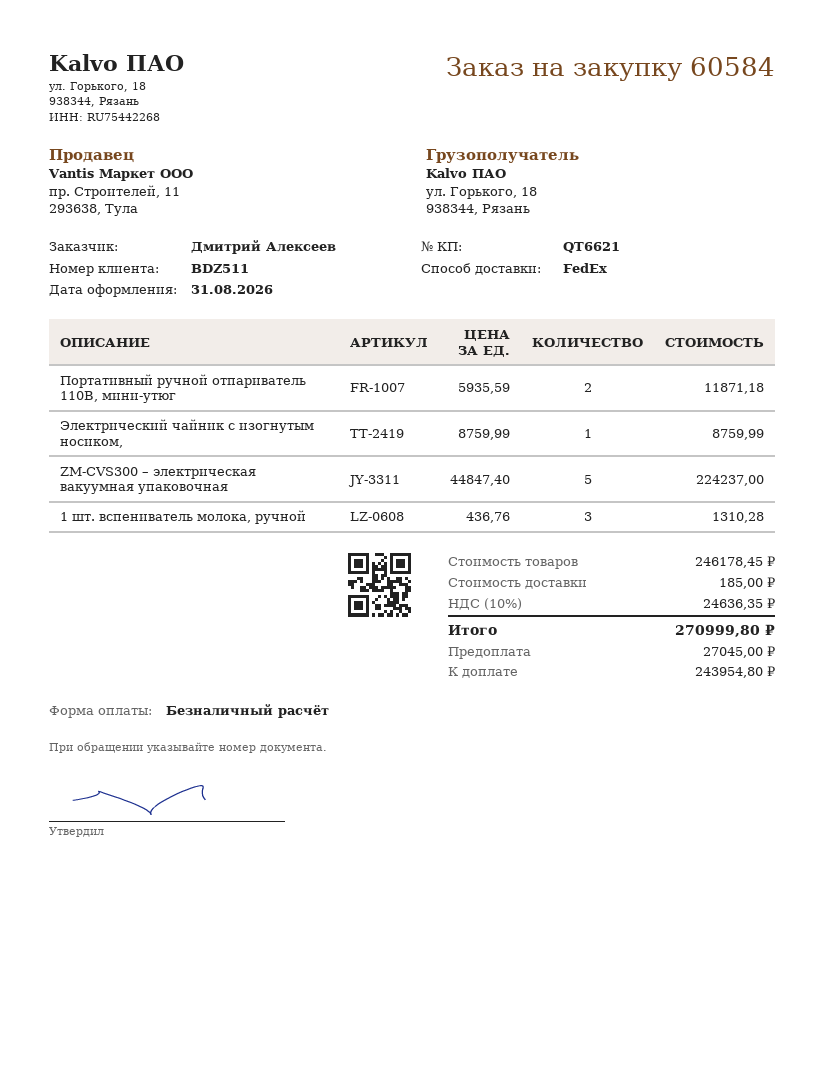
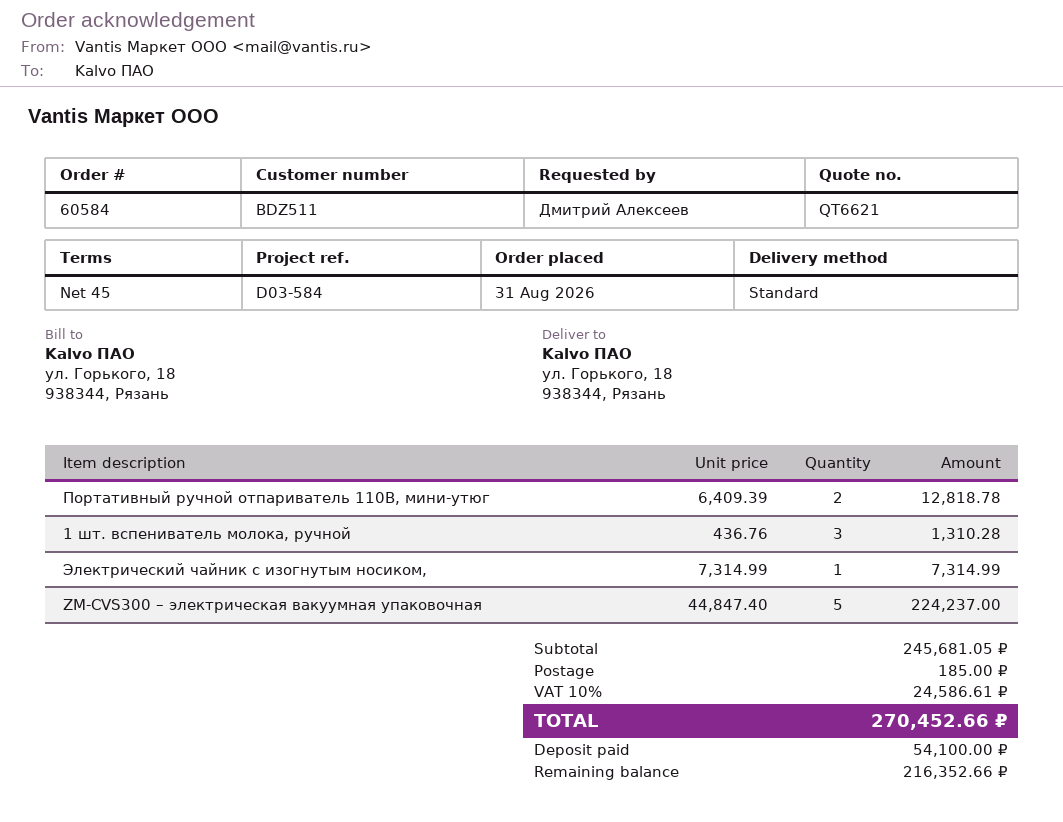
shipping method: FedEx -> standard
Портативный ручной отпариватель 110В, мини-утюг: 2 x 5935.59 = 11871.18 -> 2 x 6409.39 = 12818.78
Электрический чайник с изогнутым носиком,: 1 x 8759.99 = 8759.99 -> 1 x 7314.99 = 7314.99
subtotal: 246178.45 -> 245681.05
tax: 10% = 24636.35 -> 10% = 24586.61
total: 270999.80 -> 270452.66
deposit: 27045.00 -> 54100.00
balance: 243954.80 -> 216352.66

